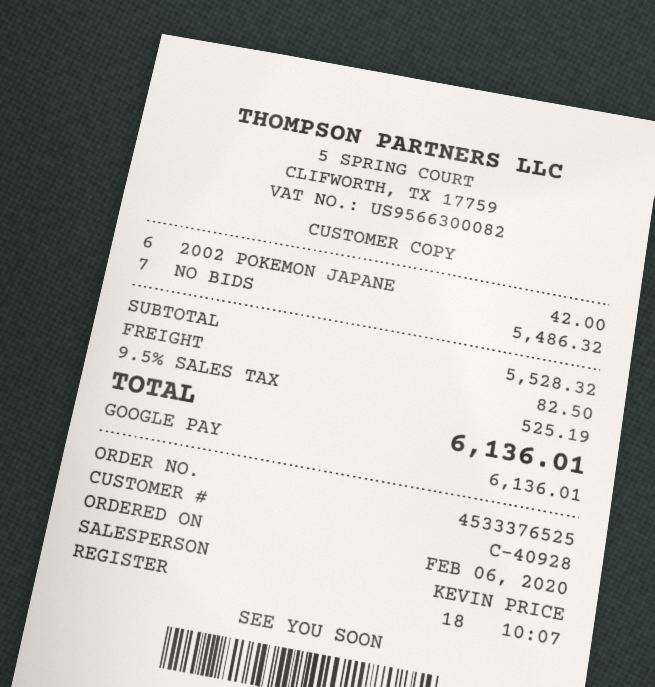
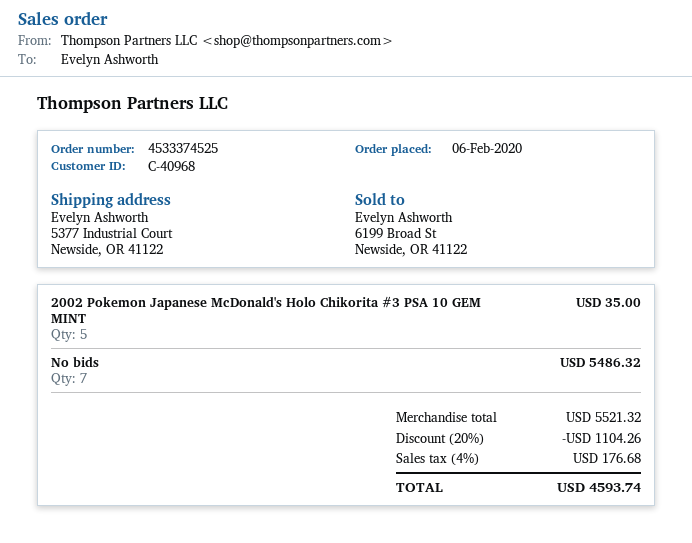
order number: 4533376525 -> 4533374525
customer number: C-40928 -> C-40968
2002 POKEMON JAPANE: 6 for 42.00 -> 5 for 35.00
subtotal: 5528.32 -> 5521.32
discount: none -> 20% = 1104.26
shipping: 82.50 -> none
tax: 9.5% = 525.19 -> 4% = 176.68
total: 6136.01 -> 4593.74

